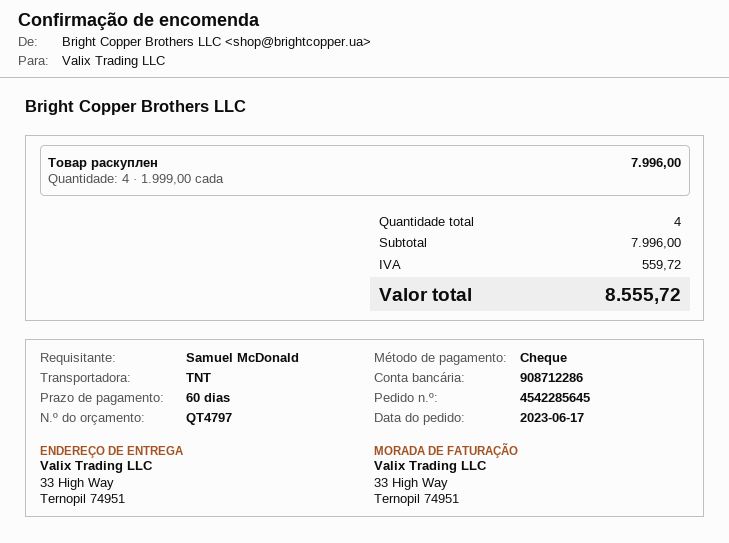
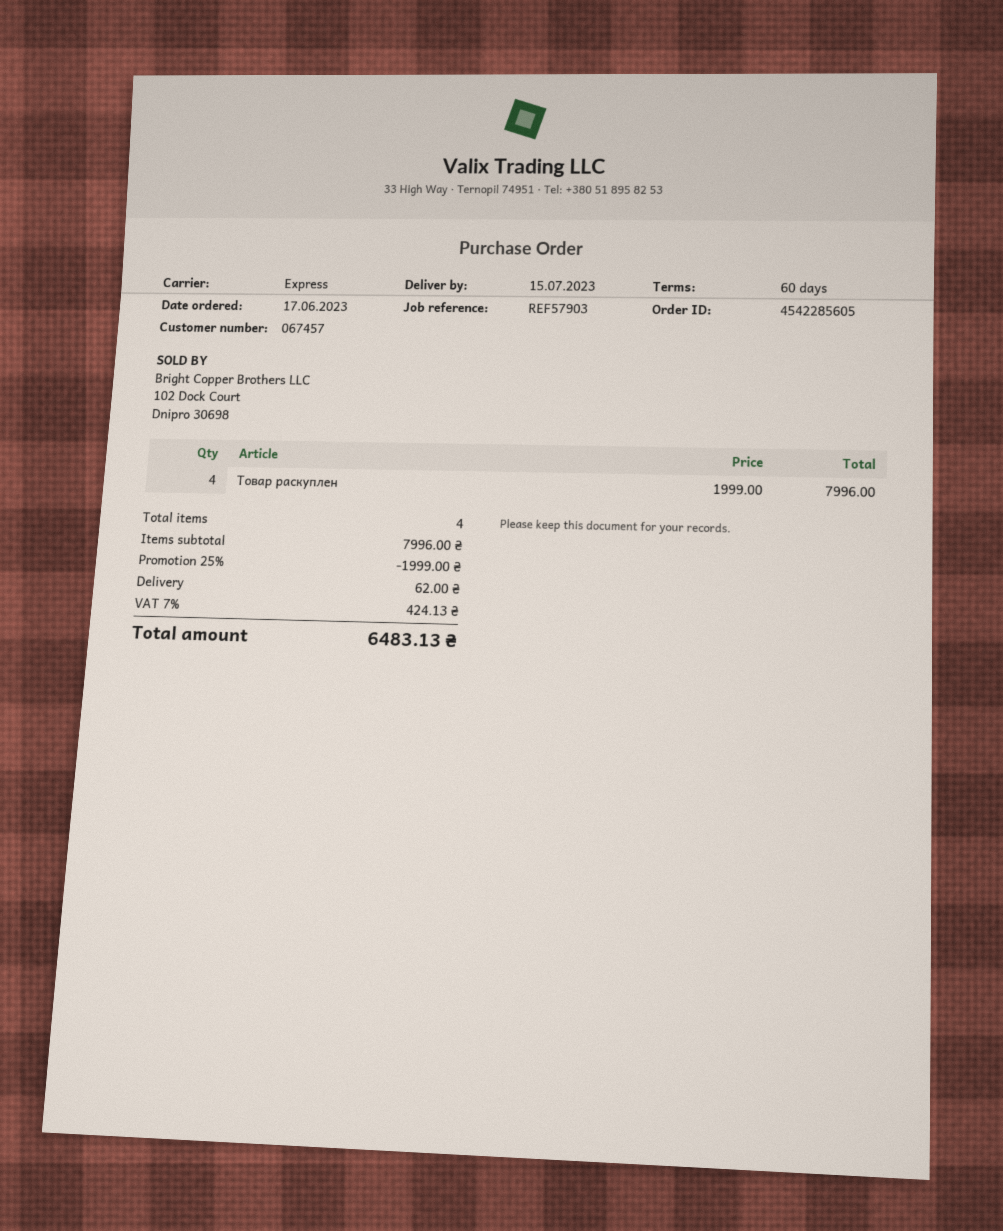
order number: 4542285645 -> 4542285605
shipping method: TNT -> express
discount: none -> 25% = 1999.00
shipping: none -> 62.00
tax: 559.72 -> 424.13
total: 8555.72 -> 6483.13

